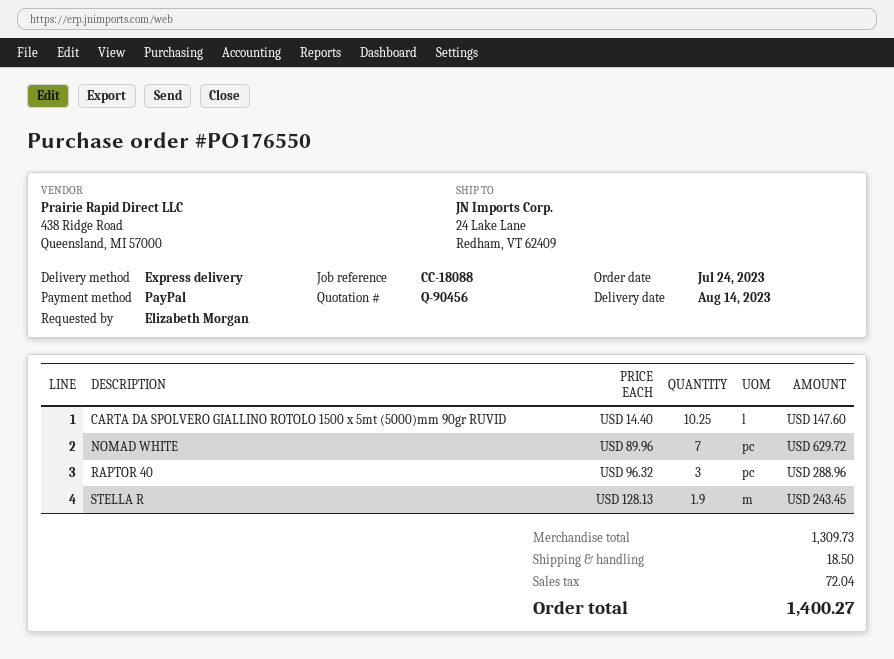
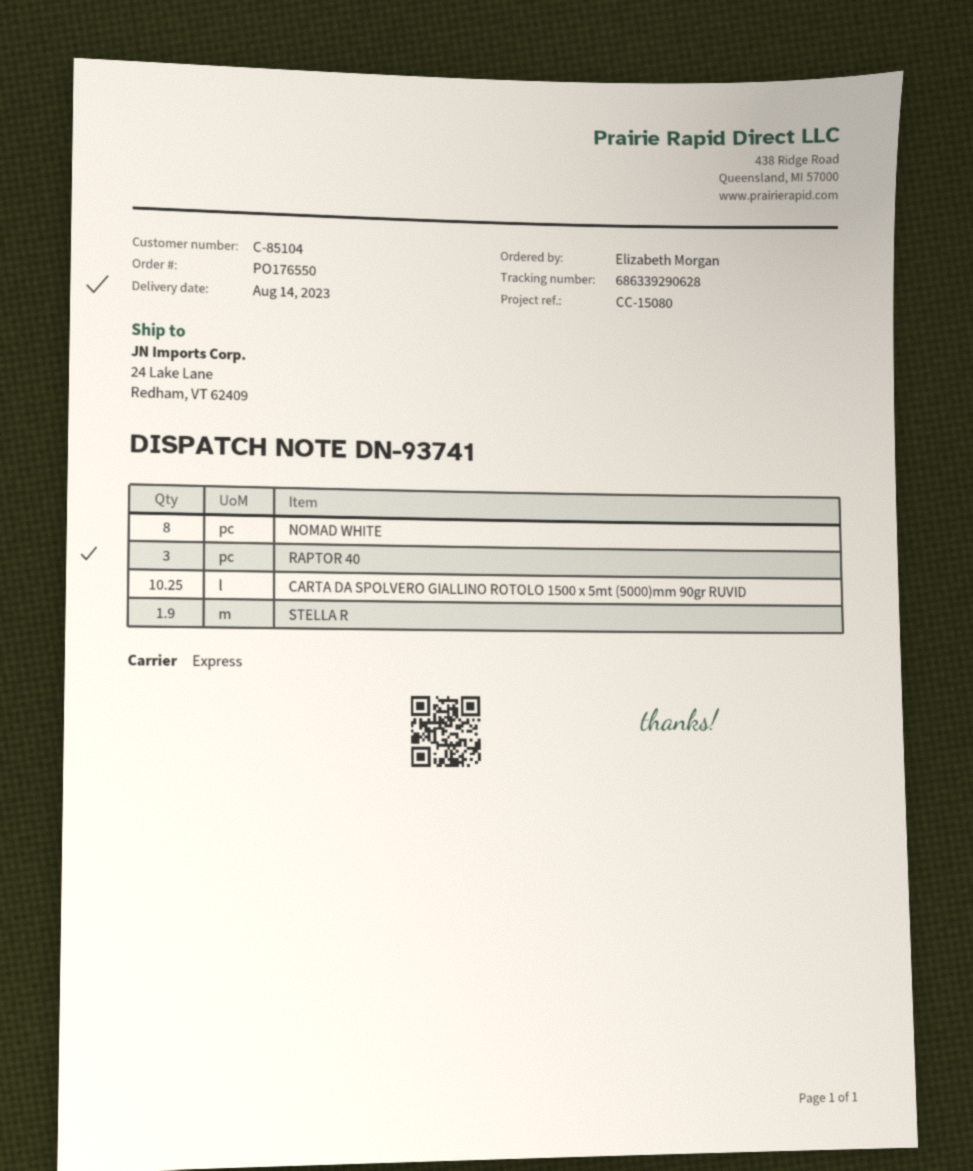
reference: CC-18088 -> CC-15080
NOMAD WHITE: 7 -> 8

